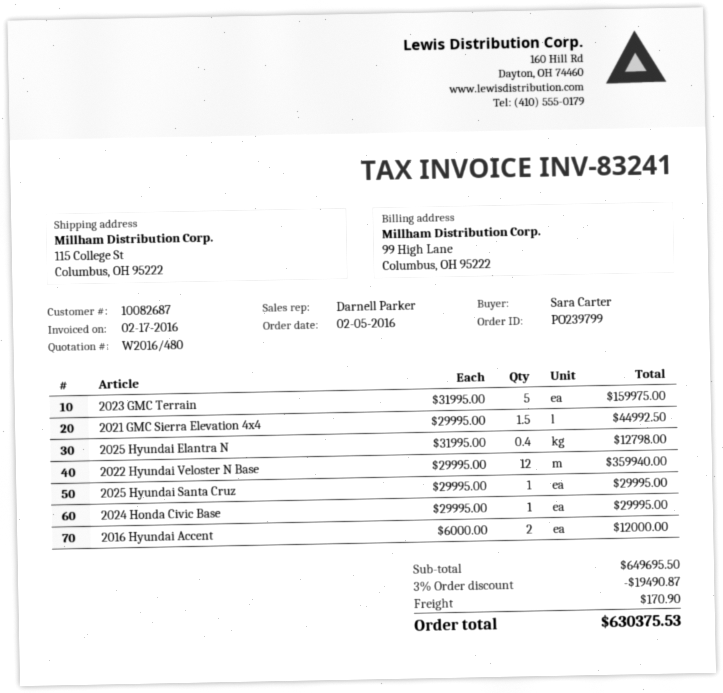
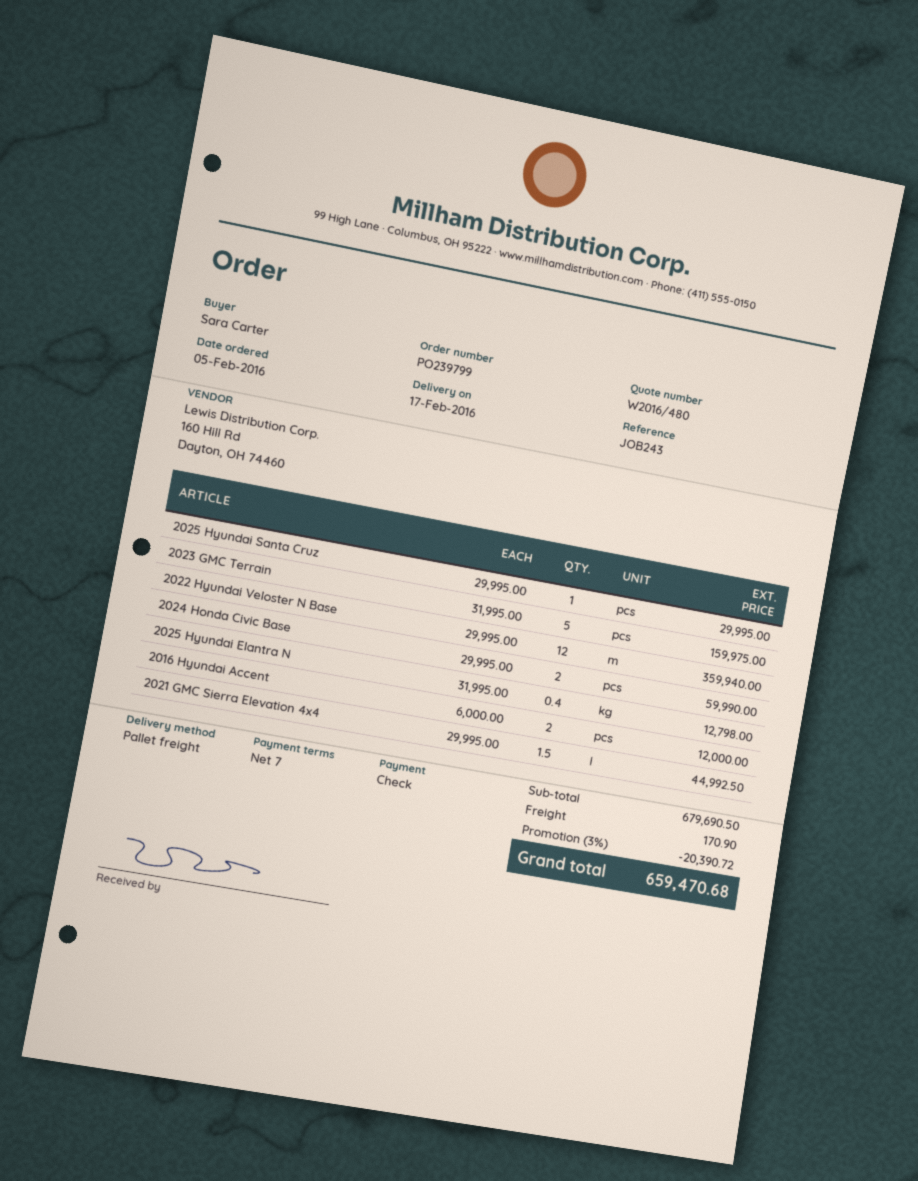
2024 Honda Civic Base: 1 x 29995.00 = 29995.00 -> 2 x 29995.00 = 59990.00
subtotal: 649695.50 -> 679690.50
discount: 3% = 19490.87 -> 3% = 20390.72
total: 630375.53 -> 659470.68

